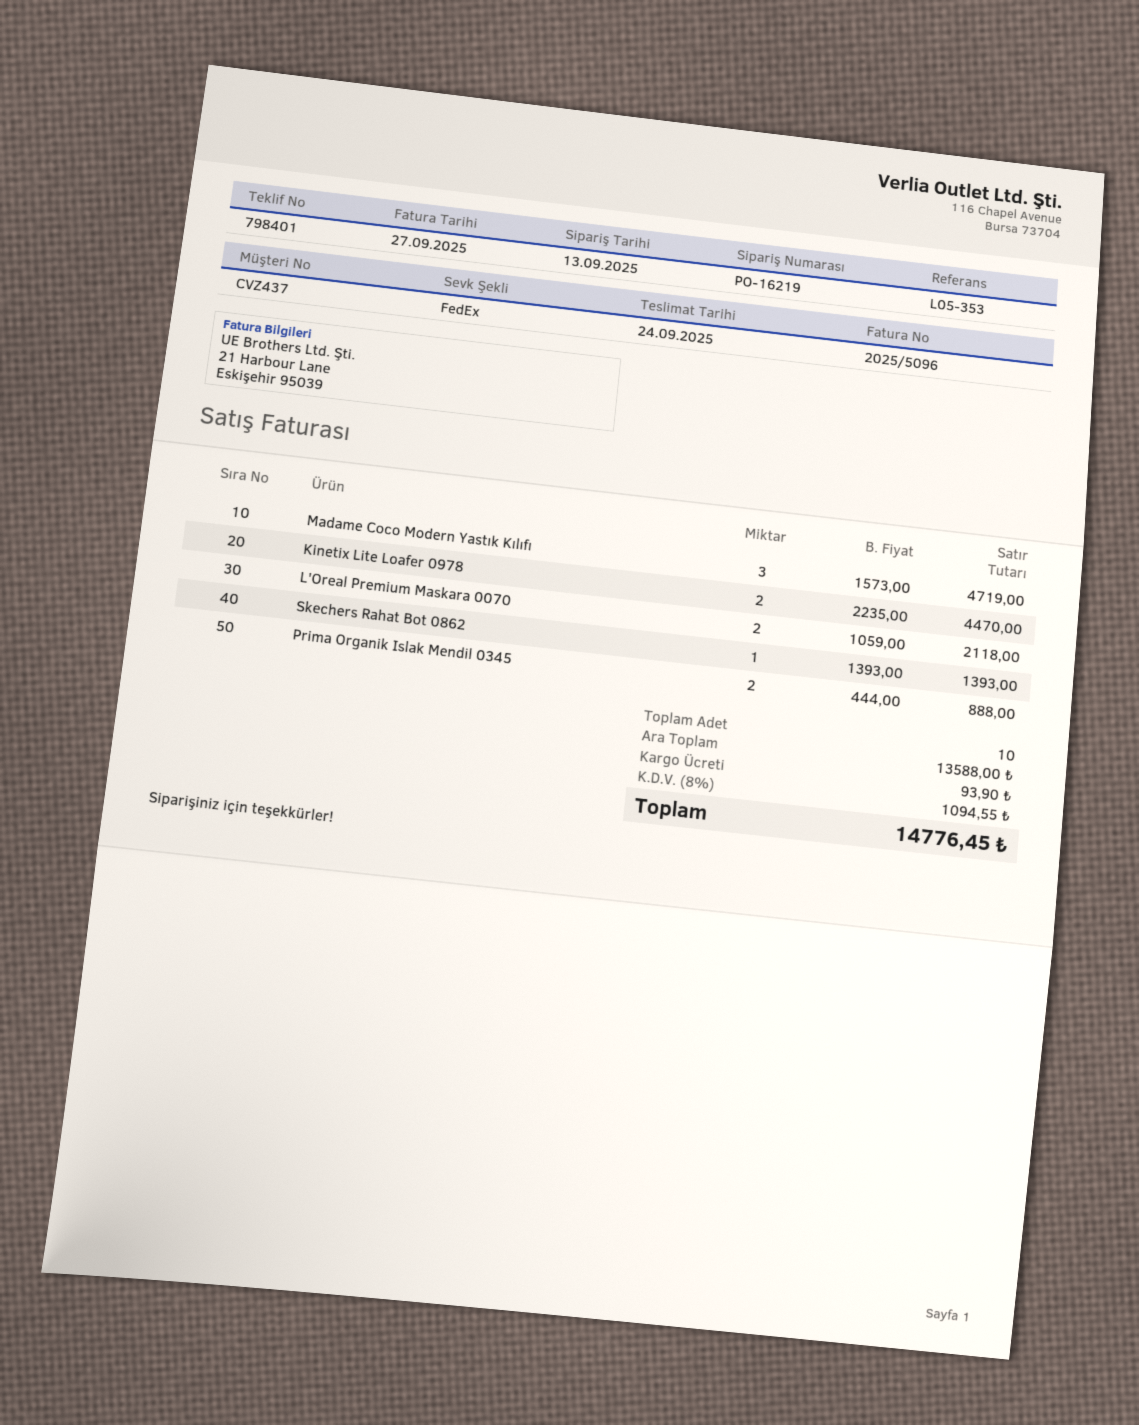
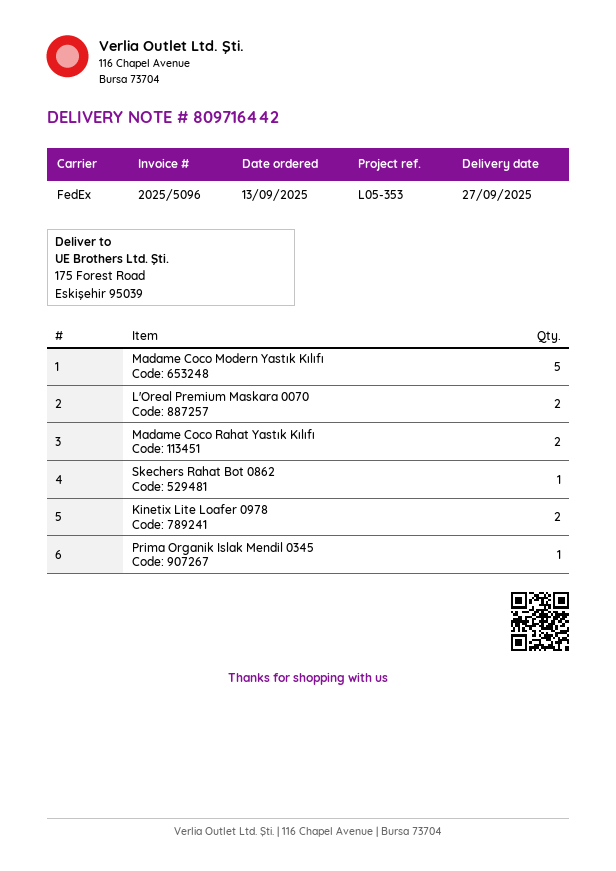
delivery date: 2025-09-24 -> 2025-09-27
Madame Coco Modern Yastık Kılıfı: 3 -> 5
Prima Organik Islak Mendil 0345: 2 -> 1
Madame Coco Rahat Yastık Kılıfı: none -> 2

